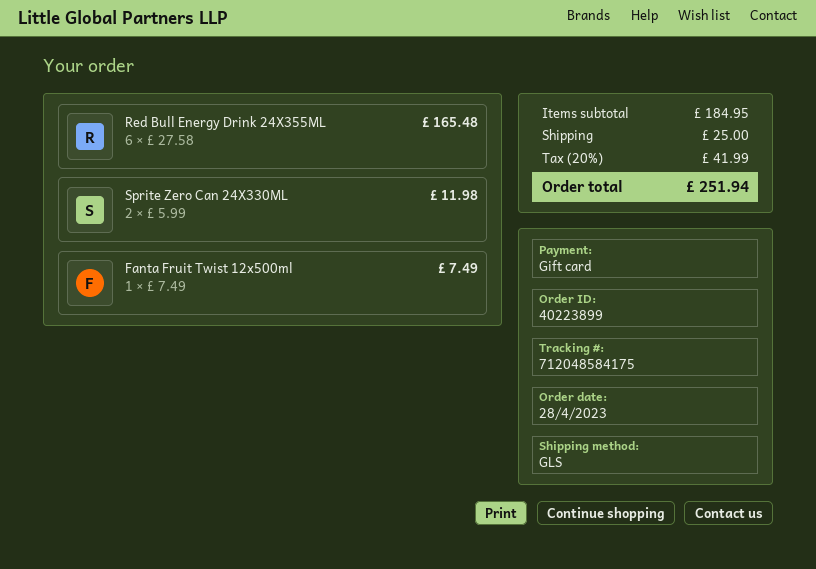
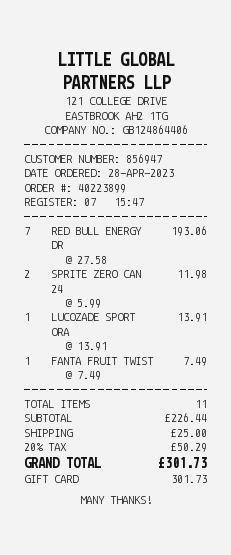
Red Bull Energy Drink 24X355ML: 6 x 27.58 = 165.48 -> 7 x 27.58 = 193.06
LUCOZADE SPORT ORA: none -> 1 x 13.91 = 13.91
subtotal: 184.95 -> 226.44
tax: 20% = 41.99 -> 20% = 50.29
total: 251.94 -> 301.73

